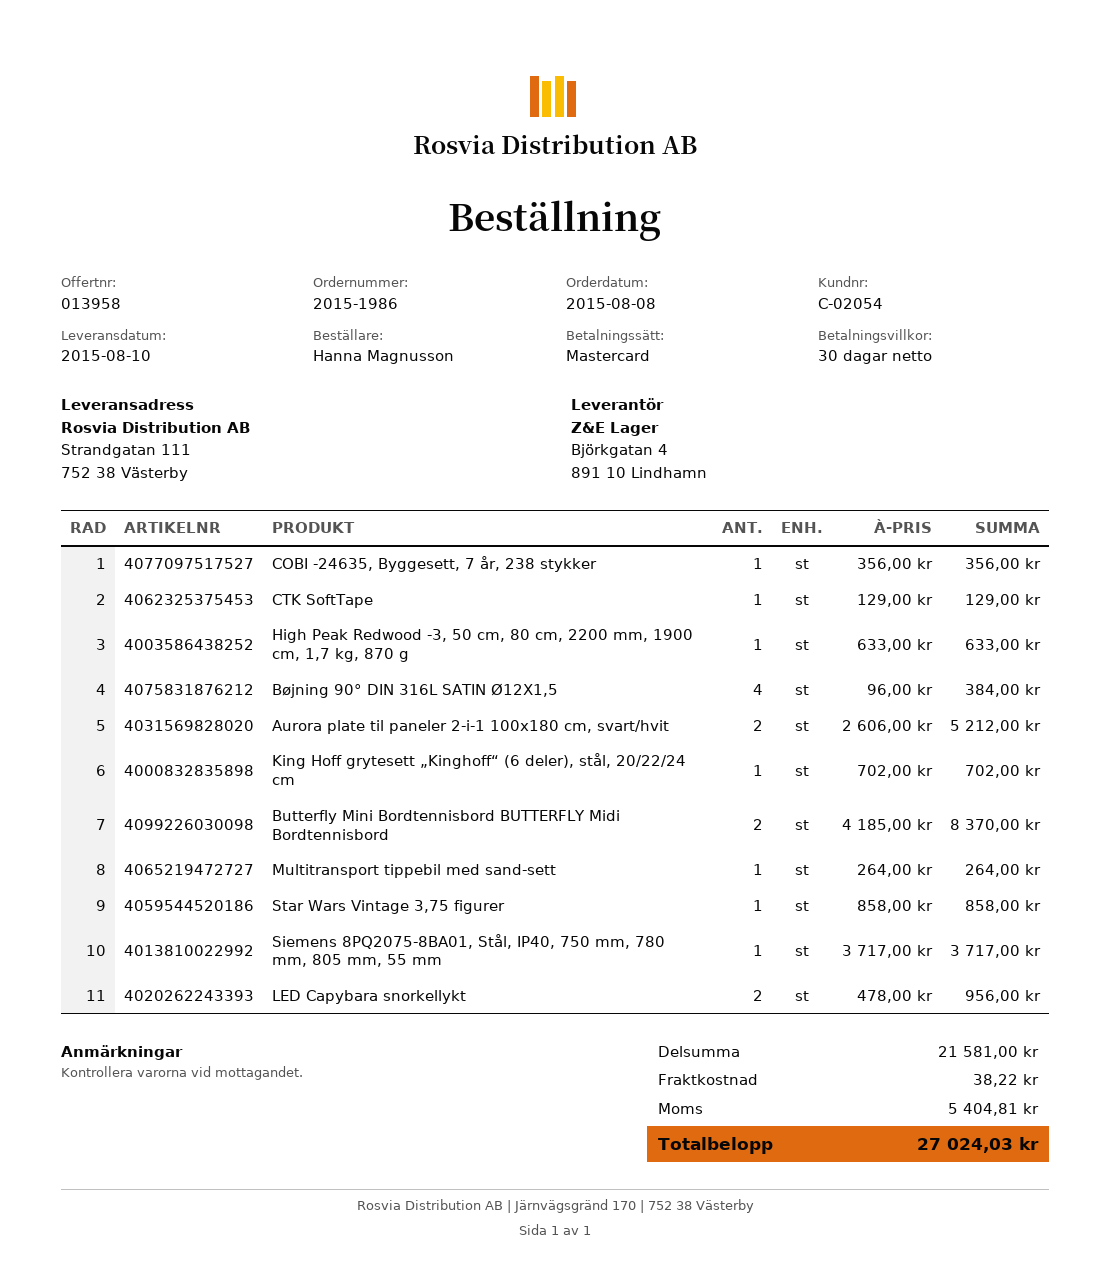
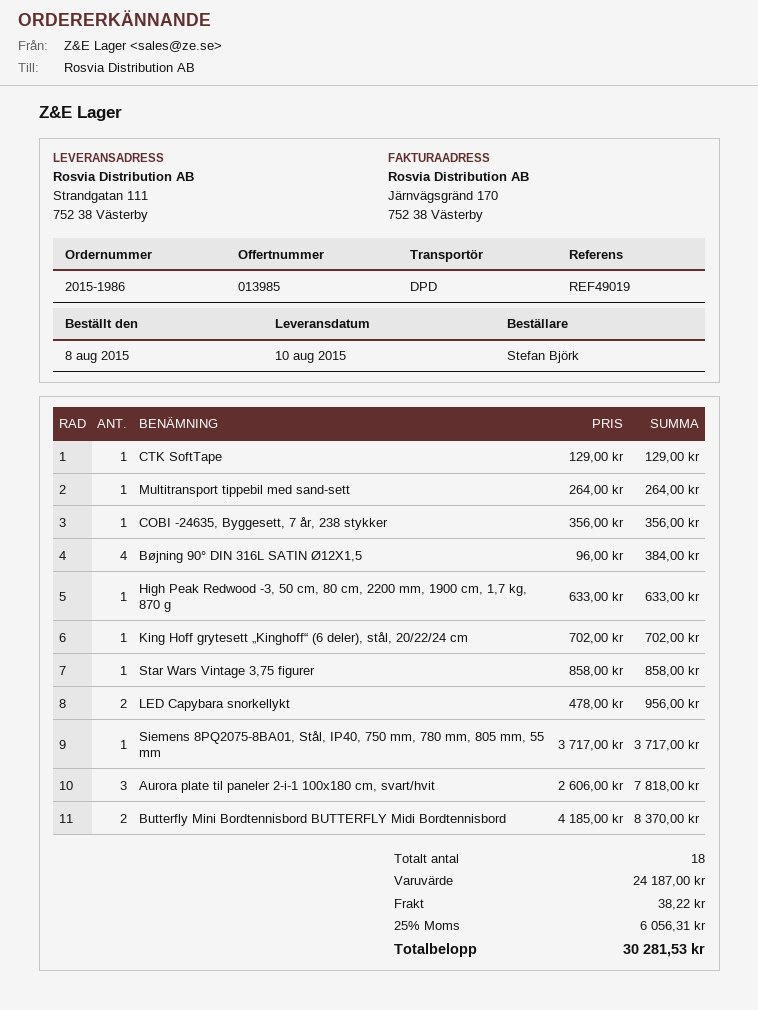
quote number: 013958 -> 013985
ordered by: Hanna Magnusson -> Stefan Björk
Aurora plate til paneler 2-i-1 100x180 cm, svart/hvit: 2 x 2606.00 = 5212.00 -> 3 x 2606.00 = 7818.00
subtotal: 21581.00 -> 24187.00
tax: 5404.81 -> 6056.31
total: 27024.03 -> 30281.53

